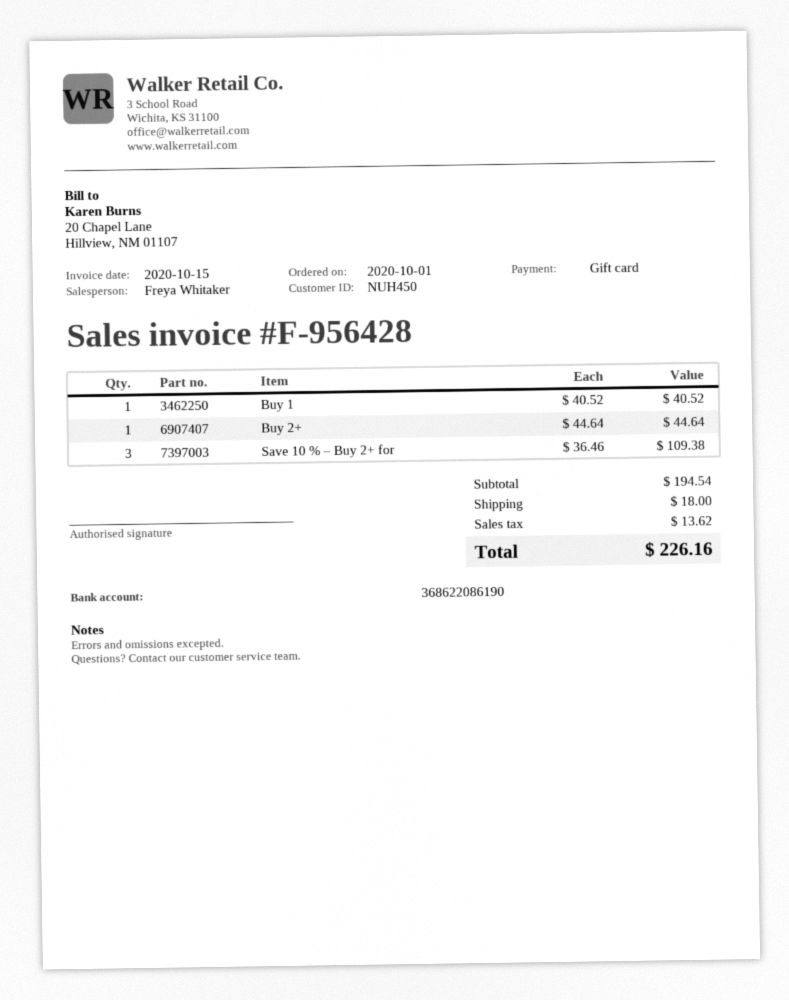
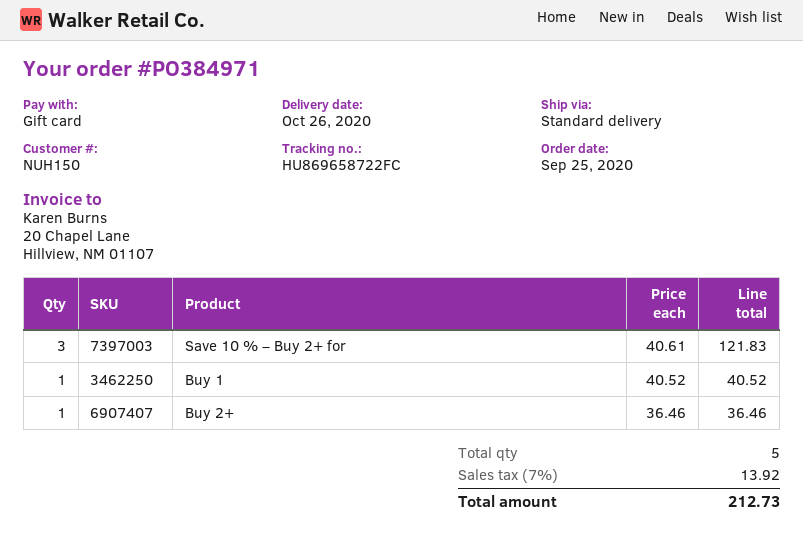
order date: 2020-10-01 -> 2020-09-25
customer number: NUH450 -> NUH150
Buy 2+: 1 x 44.64 = 44.64 -> 1 x 36.46 = 36.46
Save 10 % – Buy 2+ for: 3 x 36.46 = 109.38 -> 3 x 40.61 = 121.83
shipping: 18.00 -> none
tax: 13.62 -> 13.92
total: 226.16 -> 212.73

